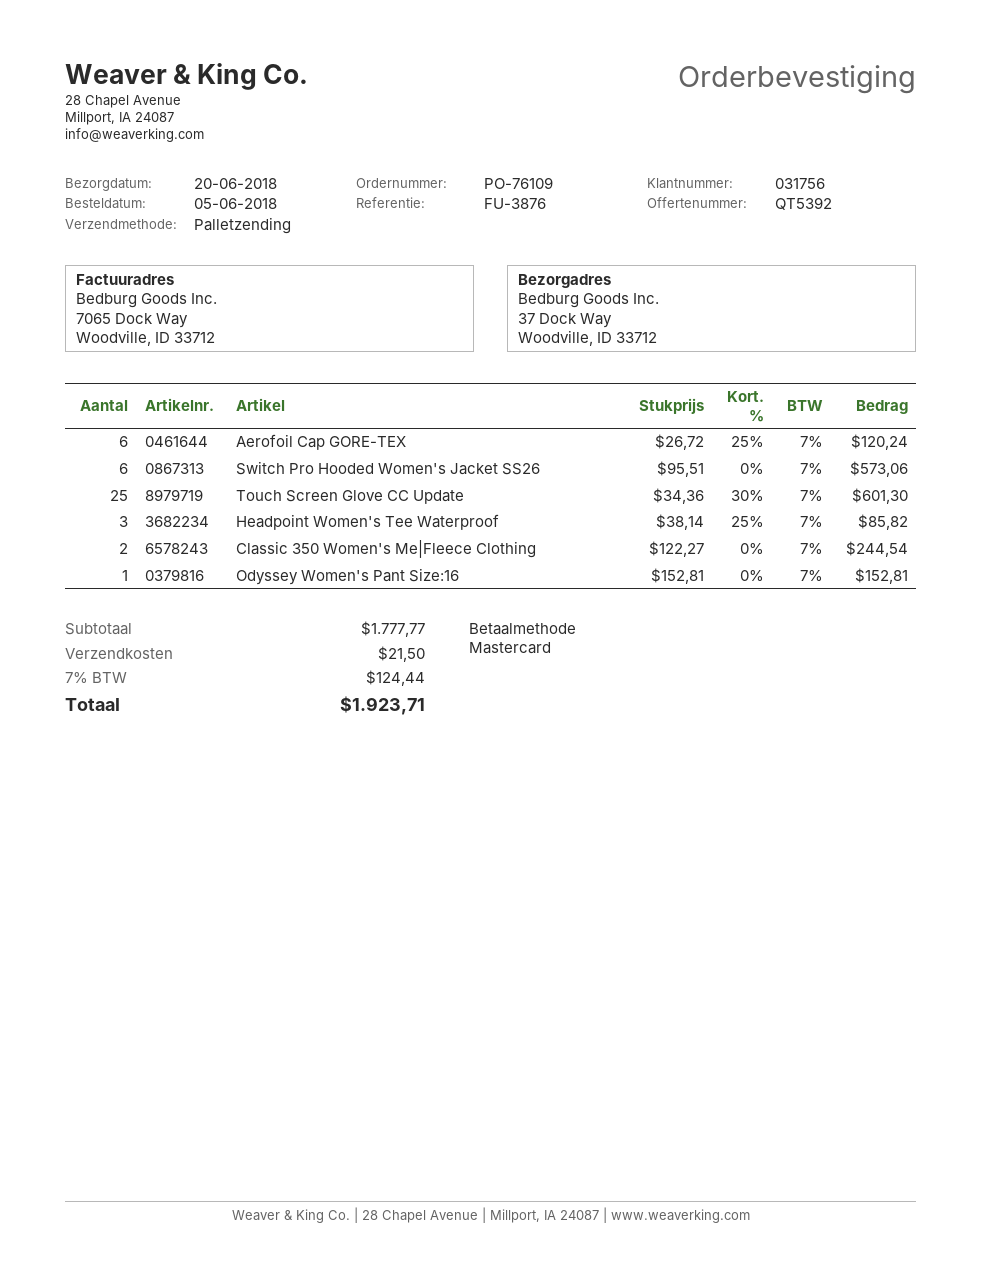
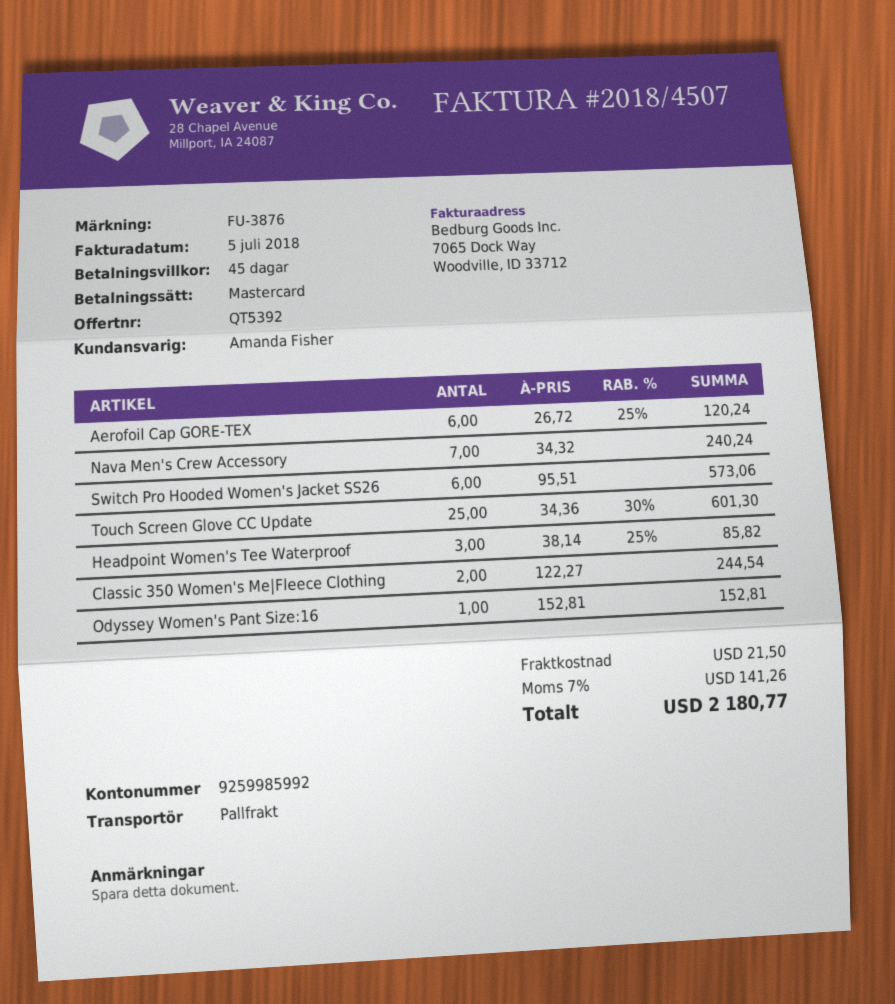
Nava Men's Crew Accessory: none -> 7 x 34.32 = 240.24
tax: 7% = 124.44 -> 7% = 141.26
total: 1923.71 -> 2180.77

